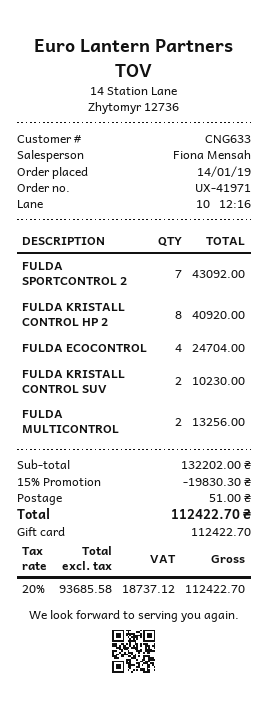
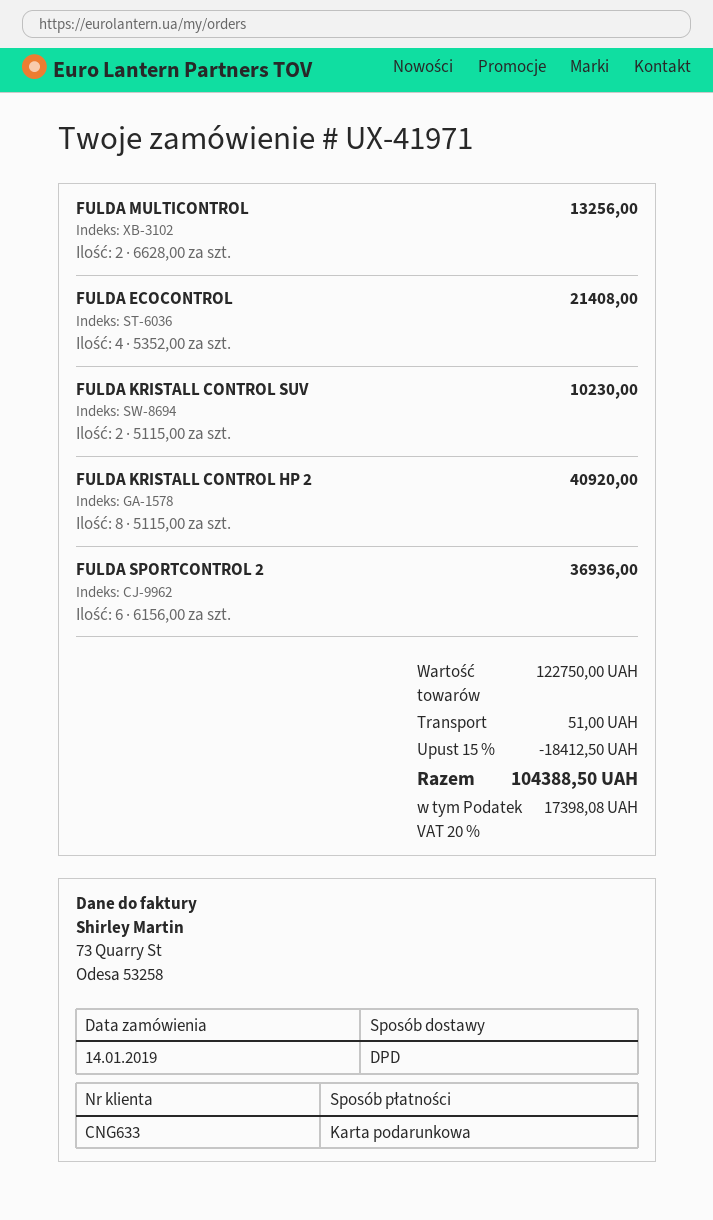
FULDA SPORTCONTROL 2: 7 for 43092.00 -> 6 for 36936.00
FULDA ECOCONTROL: 4 for 24704.00 -> 4 for 21408.00
subtotal: 132202.00 -> 122750.00
discount: 15% = 19830.30 -> 15% = 18412.50
tax: 20% = 18737.12 -> 20% = 17398.08
total: 112422.70 -> 104388.50

